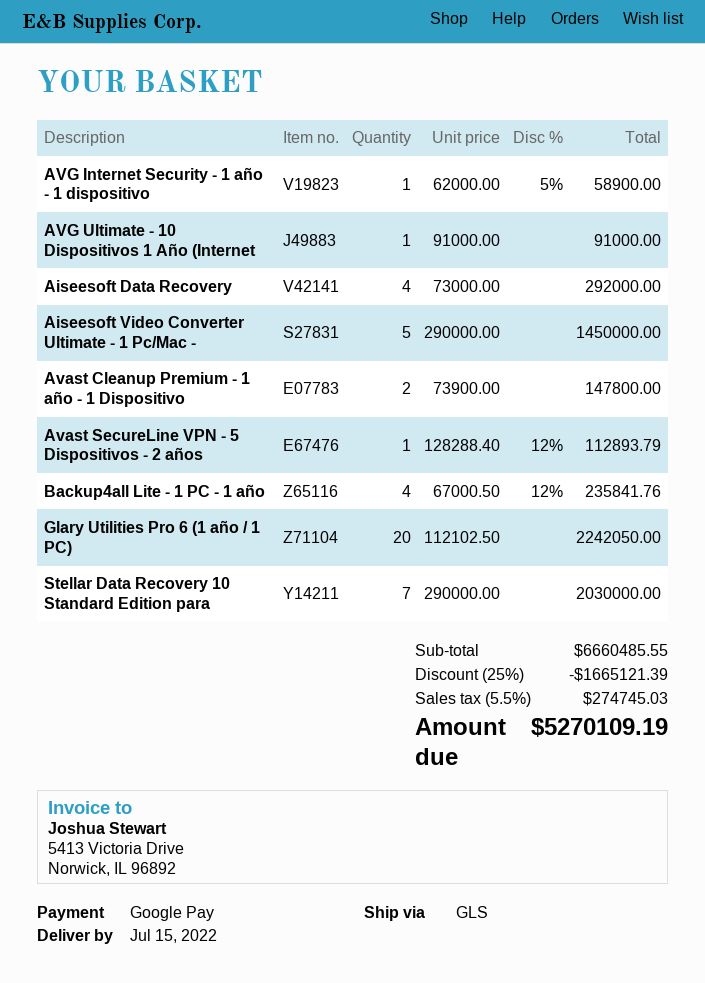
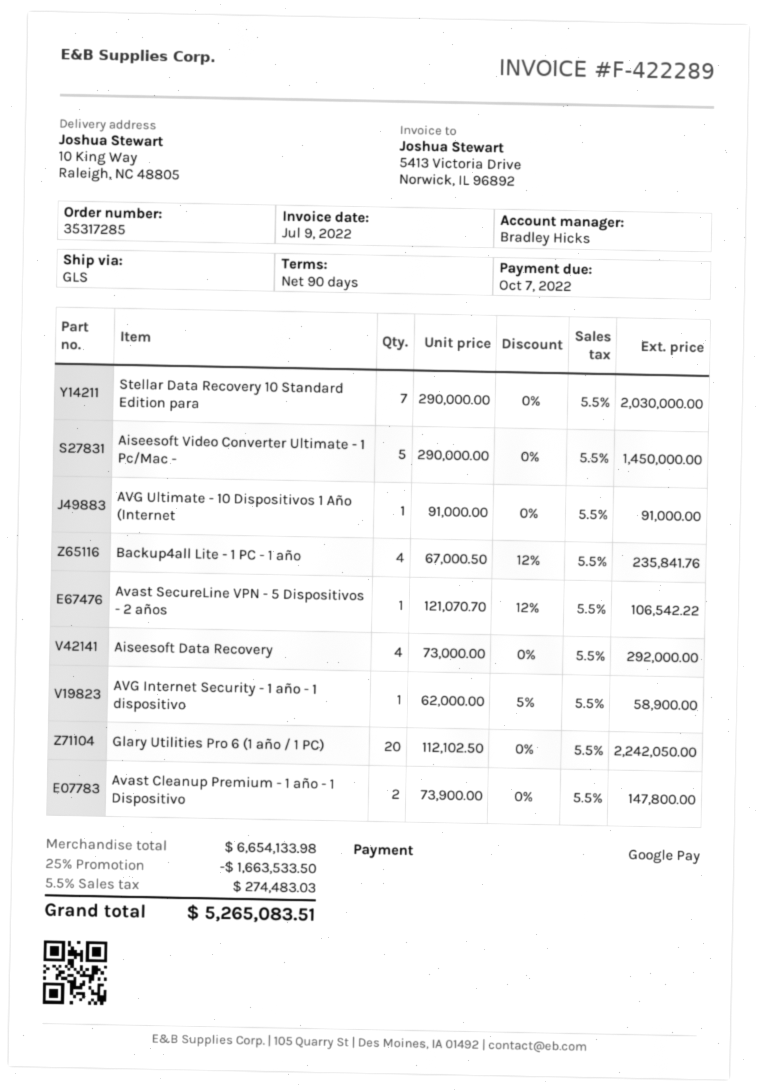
Avast SecureLine VPN - 5 Dispositivos - 2 años: 1 x 128288.40 - 12% = 112893.79 -> 1 x 121070.70 - 12% = 106542.22
subtotal: 6660485.55 -> 6654133.98
discount: 25% = 1665121.39 -> 25% = 1663533.50
tax: 5.5% = 274745.03 -> 5.5% = 274483.03
total: 5270109.19 -> 5265083.51

